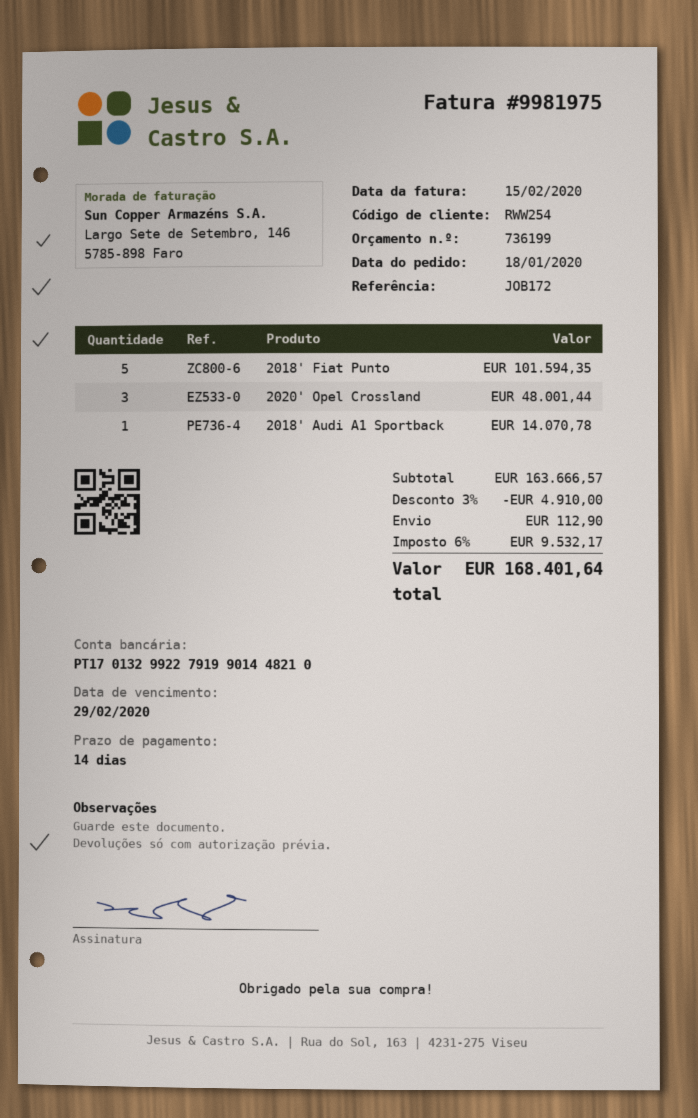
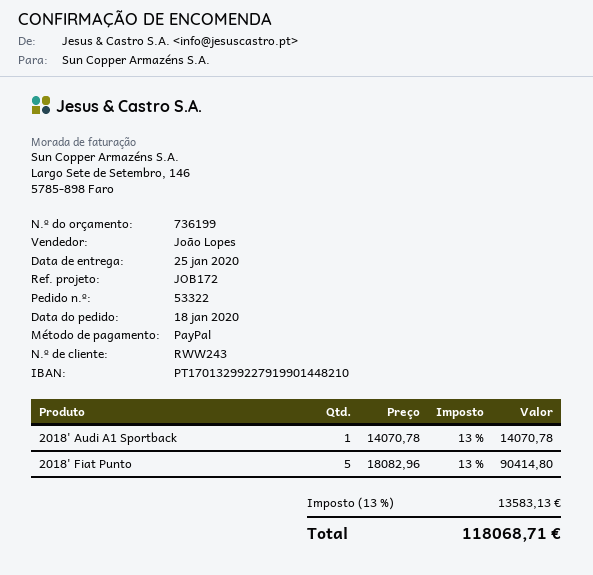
customer number: RWW254 -> RWW243
2018' Fiat Punto: 5 for 101594.35 -> 5 for 90414.80
2020' Opel Crossland: 3 for 48001.44 -> none
discount: 3% = 4910.00 -> none
shipping: 112.90 -> none
tax: 6% = 9532.17 -> 13% = 13583.13
total: 168401.64 -> 118068.71

